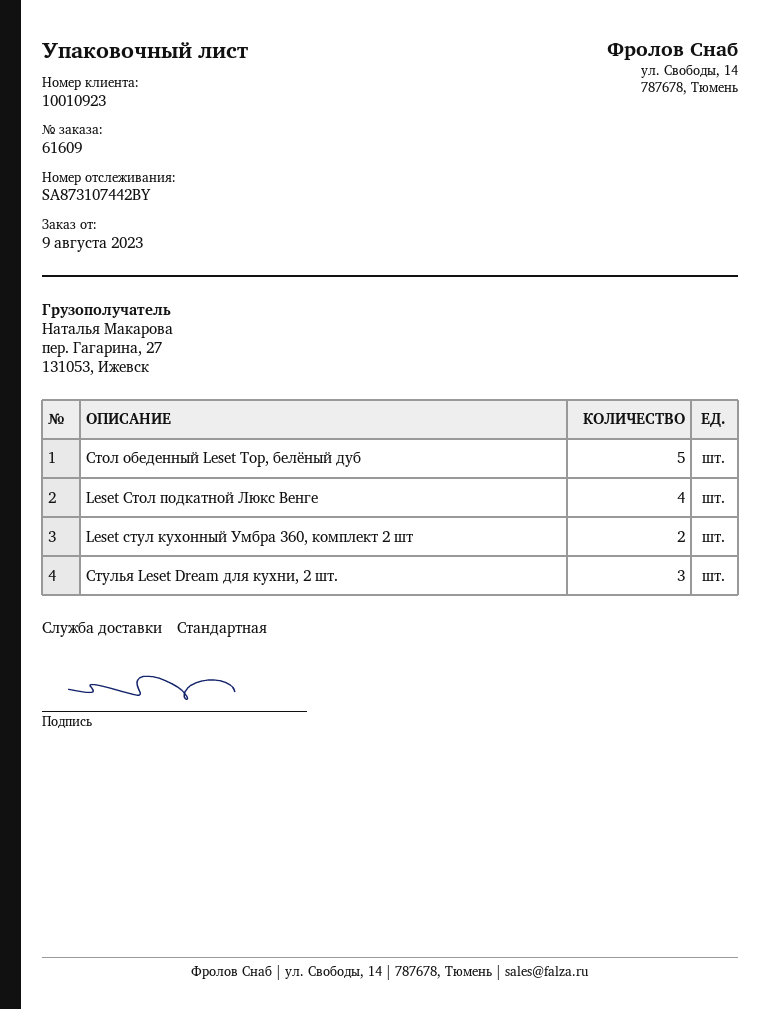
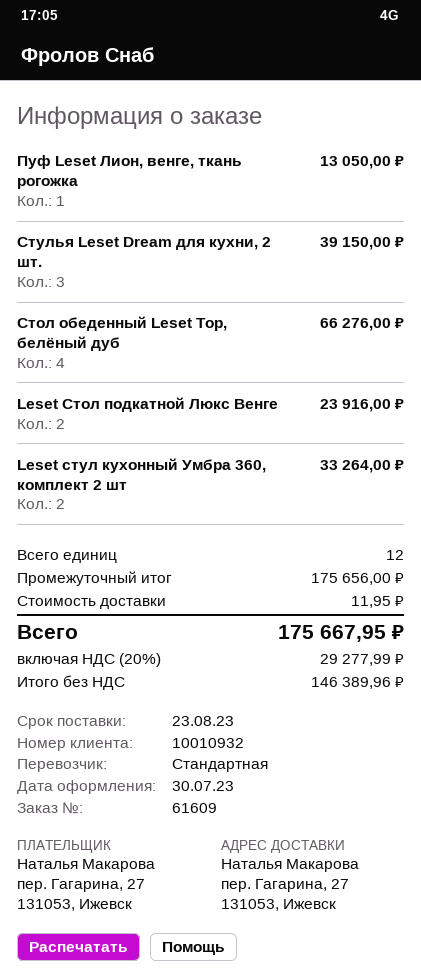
order date: 2023-08-09 -> 2023-07-30
customer number: 10010923 -> 10010932
Стол обеденный Leset Тор, белёный дуб: 5 -> 4
Leset Стол подкатной Люкс Венге: 4 -> 2
Пуф Leset Лион, венге, ткань рогожка: none -> 1

